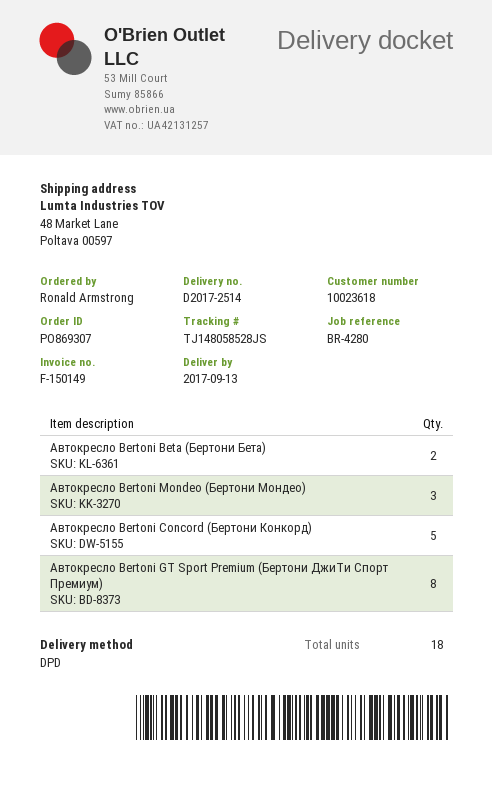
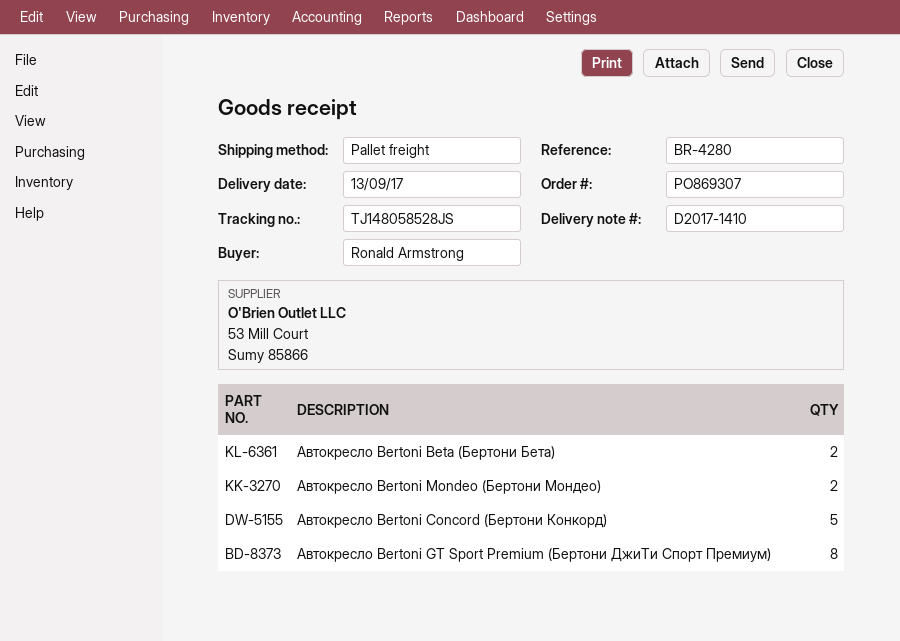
delivery note number: D2017-2514 -> D2017-1410
shipping method: DPD -> pallet freight
Автокресло Bertoni Mondeo (Бертони Мондео): 3 -> 2

